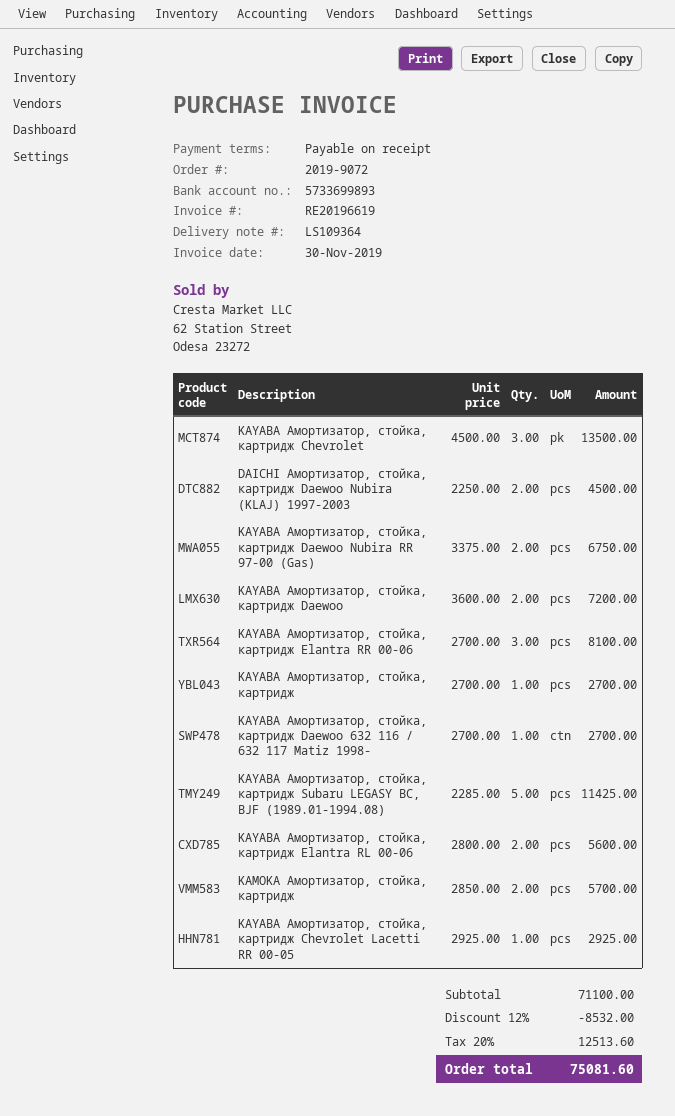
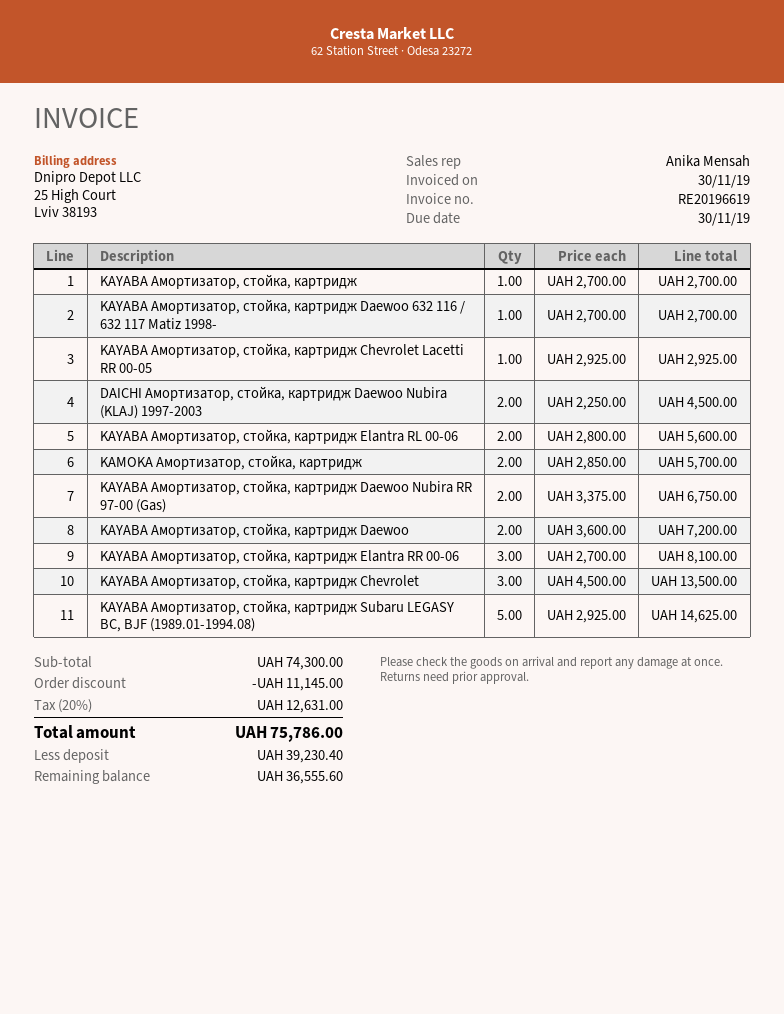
KAYABA Амортизатор, стойка, картридж Subaru LEGASY BC, BJF (1989.01-1994.08): 5 x 2285.00 = 11425.00 -> 5 x 2925.00 = 14625.00
subtotal: 71100.00 -> 74300.00
discount: 8532.00 -> 11145.00
tax: 20% = 12513.60 -> 20% = 12631.00
total: 75081.60 -> 75786.00

